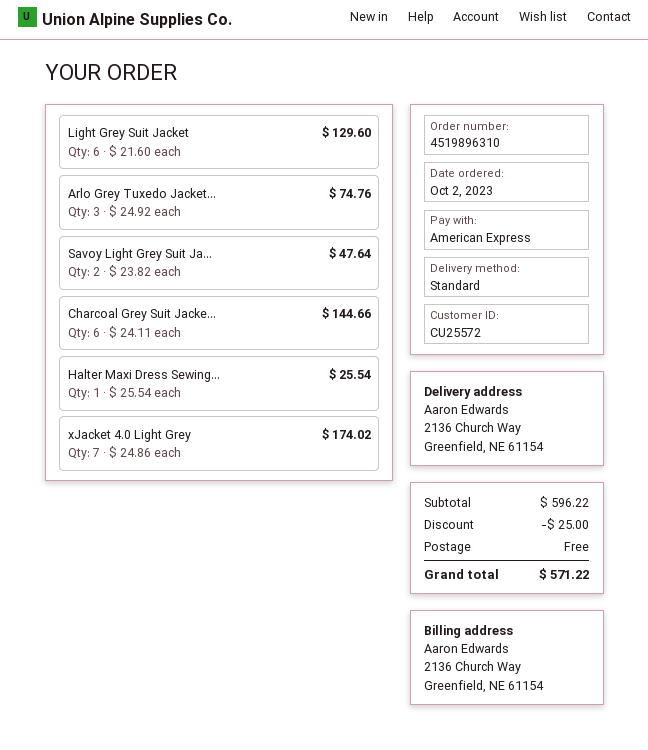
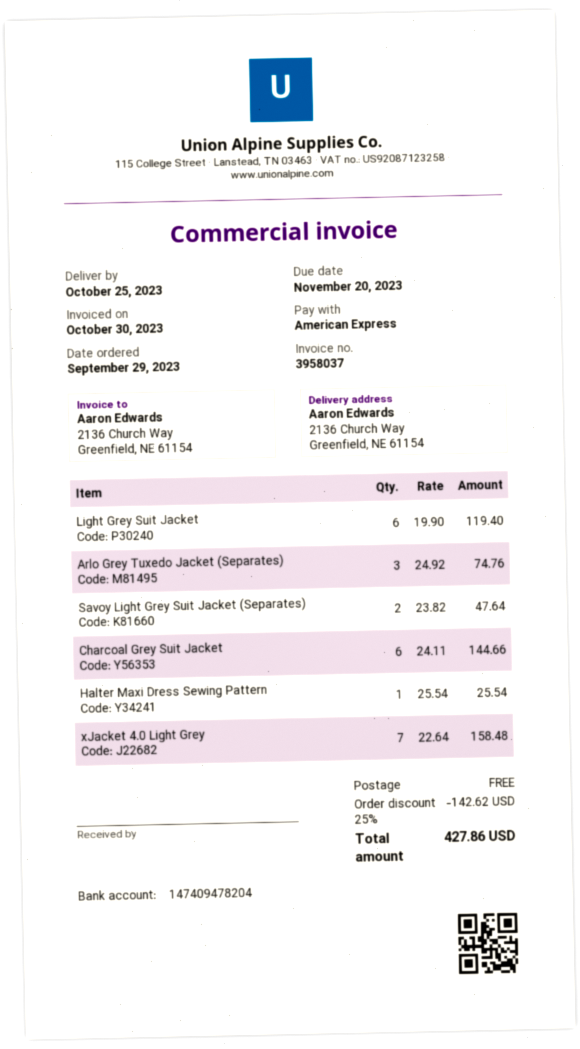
order date: 2023-10-02 -> 2023-09-29
Light Grey Suit Jacket: 6 x 21.60 = 129.60 -> 6 x 19.90 = 119.40
xJacket 4.0 Light Grey: 7 x 24.86 = 174.02 -> 7 x 22.64 = 158.48
discount: 25.00 -> 142.62
total: 571.22 -> 427.86

